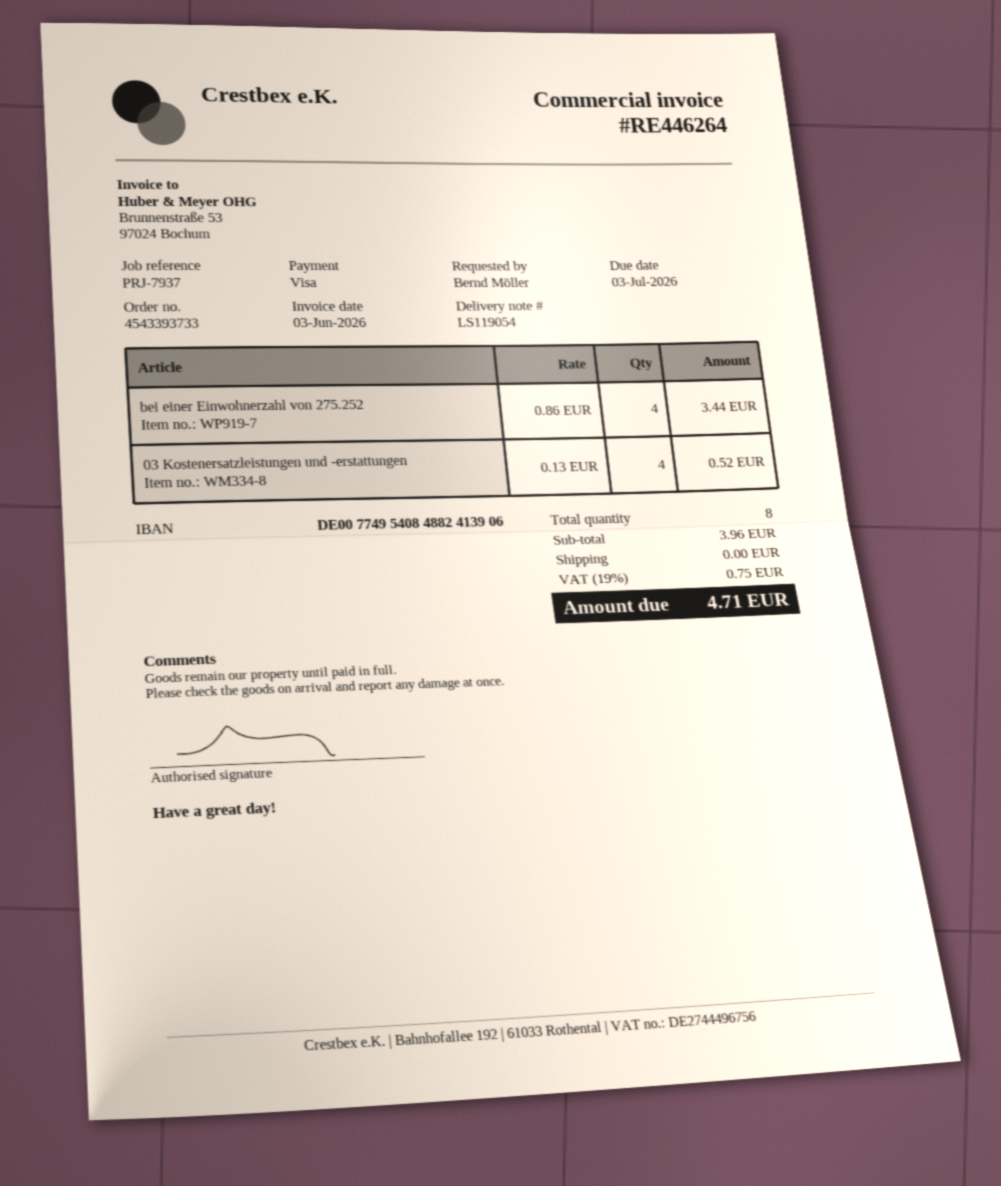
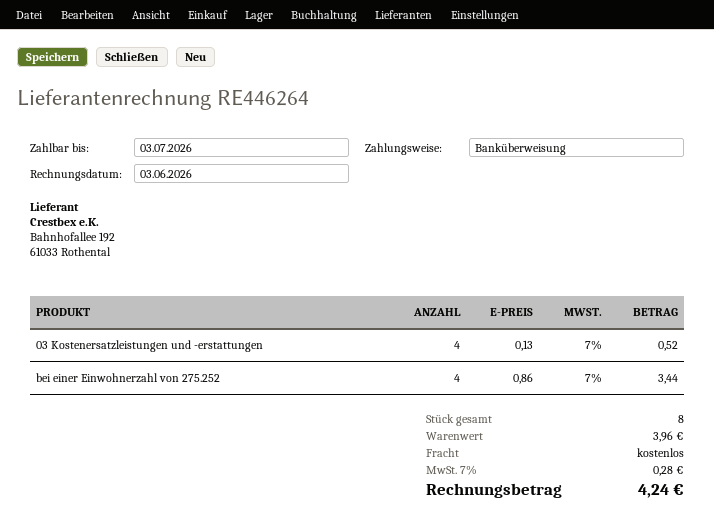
payment method: Visa -> bank transfer
tax: 19% = 0.75 -> 7% = 0.28
total: 4.71 -> 4.24

